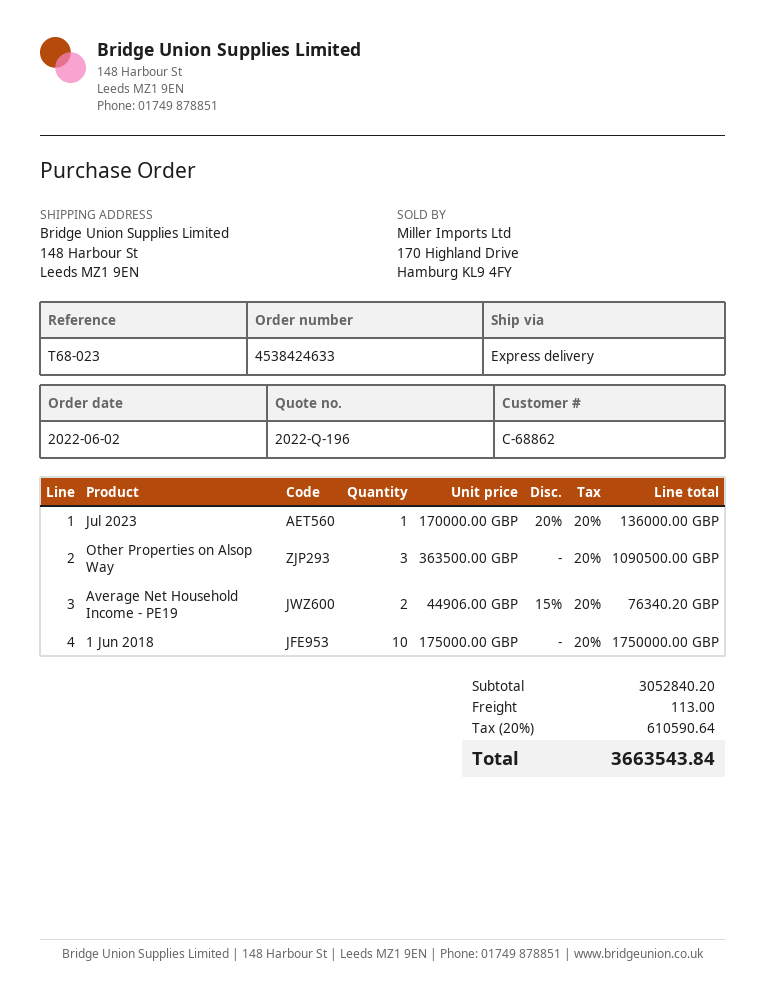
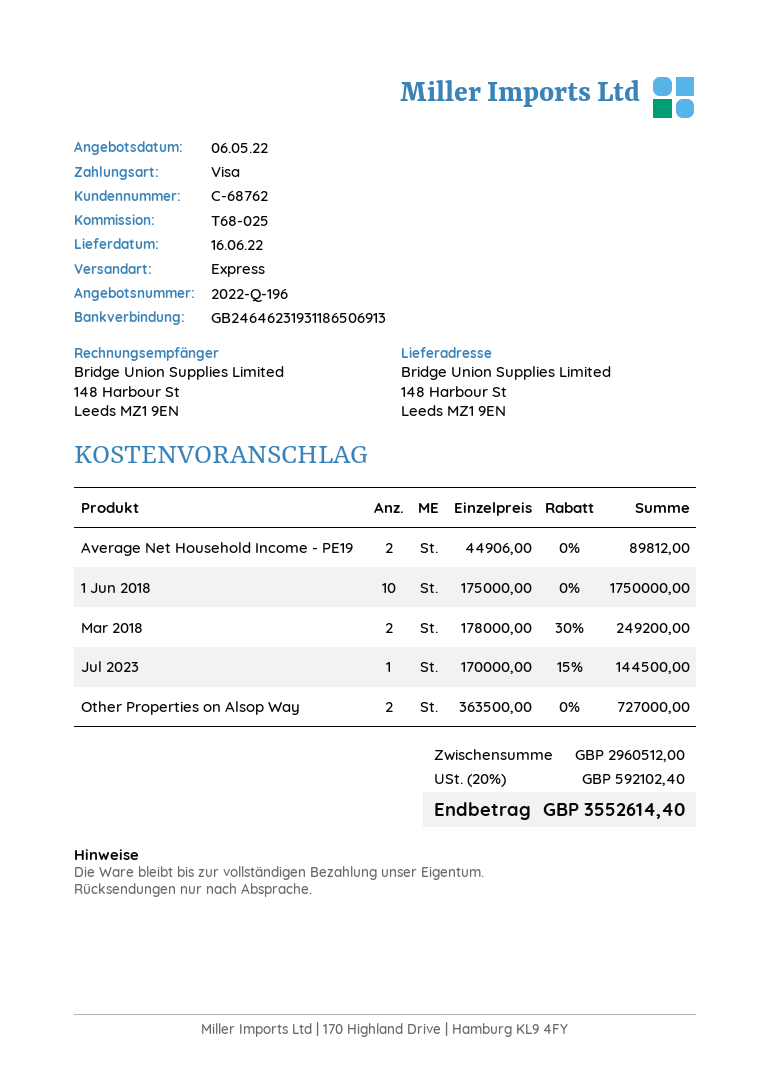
customer number: C-68862 -> C-68762
reference: T68-023 -> T68-025
Jul 2023: 1 x 170000.00 - 20% = 136000.00 -> 1 x 170000.00 - 15% = 144500.00
Other Properties on Alsop Way: 3 x 363500.00 = 1090500.00 -> 2 x 363500.00 = 727000.00
Average Net Household Income - PE19: 2 x 44906.00 - 15% = 76340.20 -> 2 x 44906.00 = 89812.00
Mar 2018: none -> 2 x 178000.00 - 30% = 249200.00
subtotal: 3052840.20 -> 2960512.00
shipping: 113.00 -> none
tax: 20% = 610590.64 -> 20% = 592102.40
total: 3663543.84 -> 3552614.40

